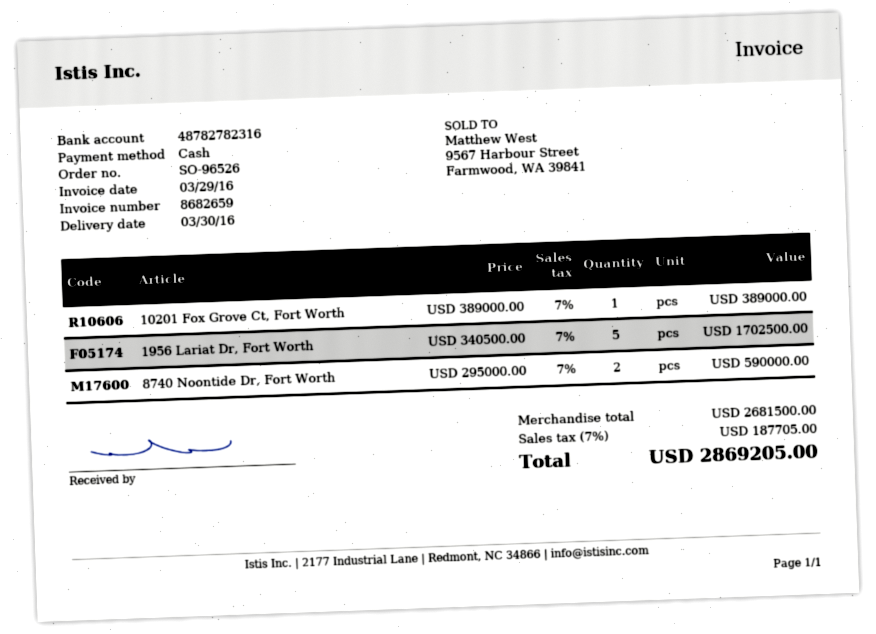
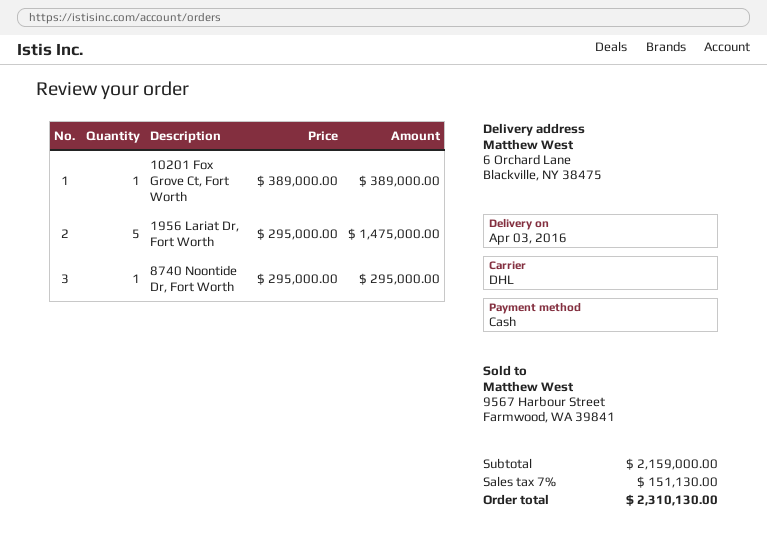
delivery date: 2016-03-30 -> 2016-04-03
1956 Lariat Dr, Fort Worth: 5 x 340500.00 = 1702500.00 -> 5 x 295000.00 = 1475000.00
8740 Noontide Dr, Fort Worth: 2 x 295000.00 = 590000.00 -> 1 x 295000.00 = 295000.00
subtotal: 2681500.00 -> 2159000.00
tax: 7% = 187705.00 -> 7% = 151130.00
total: 2869205.00 -> 2310130.00

